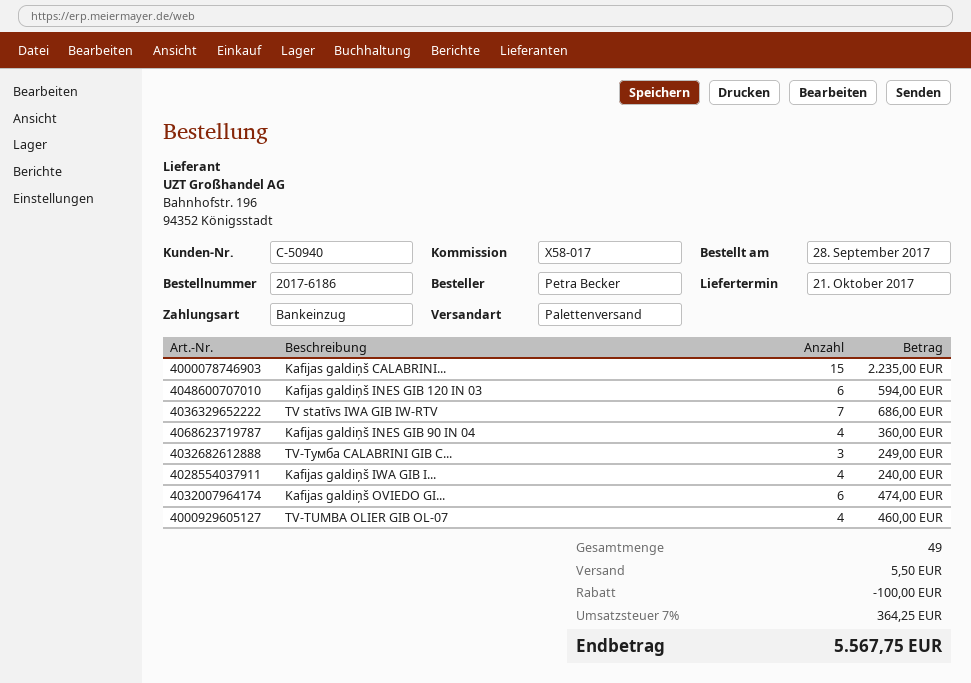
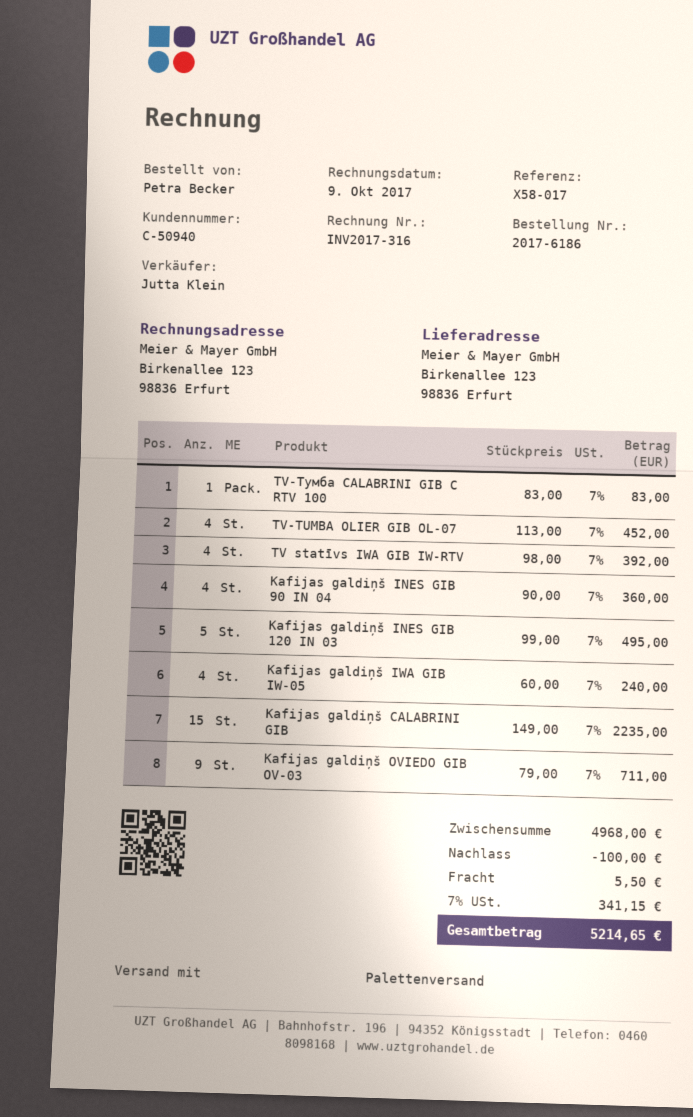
Kafijas galdiņš INES GIB 120 IN 03: 6 for 594.00 -> 5 for 495.00
TV statīvs IWA GIB IW-RTV: 7 for 686.00 -> 4 for 392.00
TV-Тумба CALABRINI GIB C...: 3 for 249.00 -> 1 for 83.00
Kafijas galdiņš OVIEDO GI...: 6 for 474.00 -> 9 for 711.00
TV-TUMBA OLIER GIB OL-07: 4 for 460.00 -> 4 for 452.00
tax: 7% = 364.25 -> 7% = 341.15
total: 5567.75 -> 5214.65

